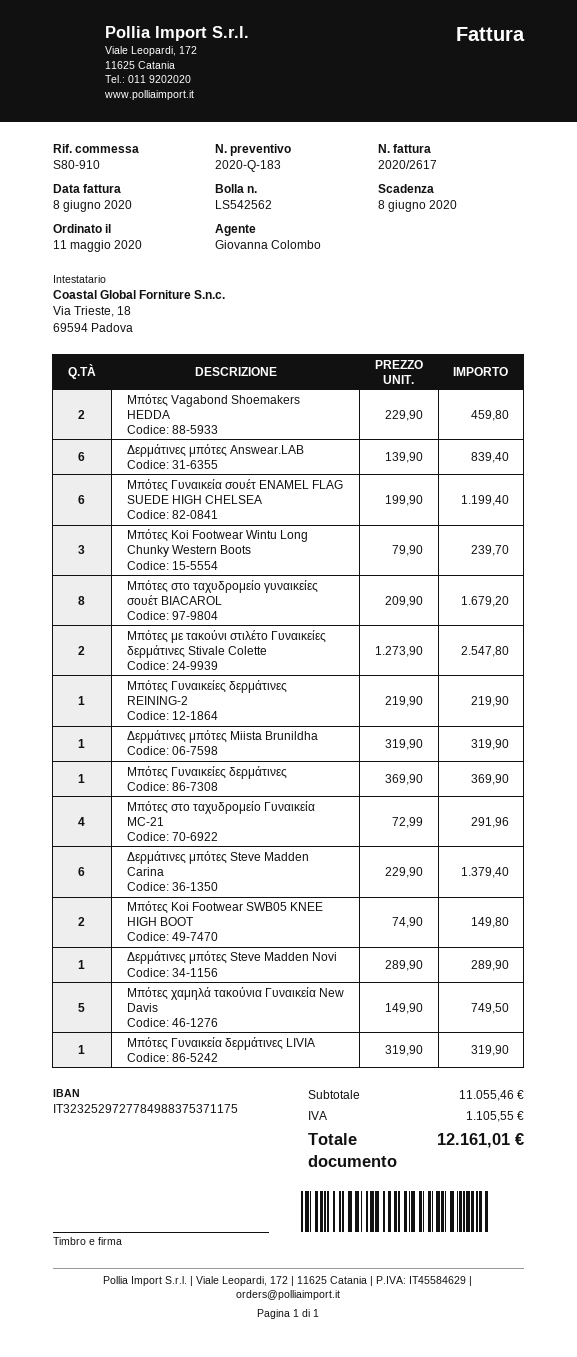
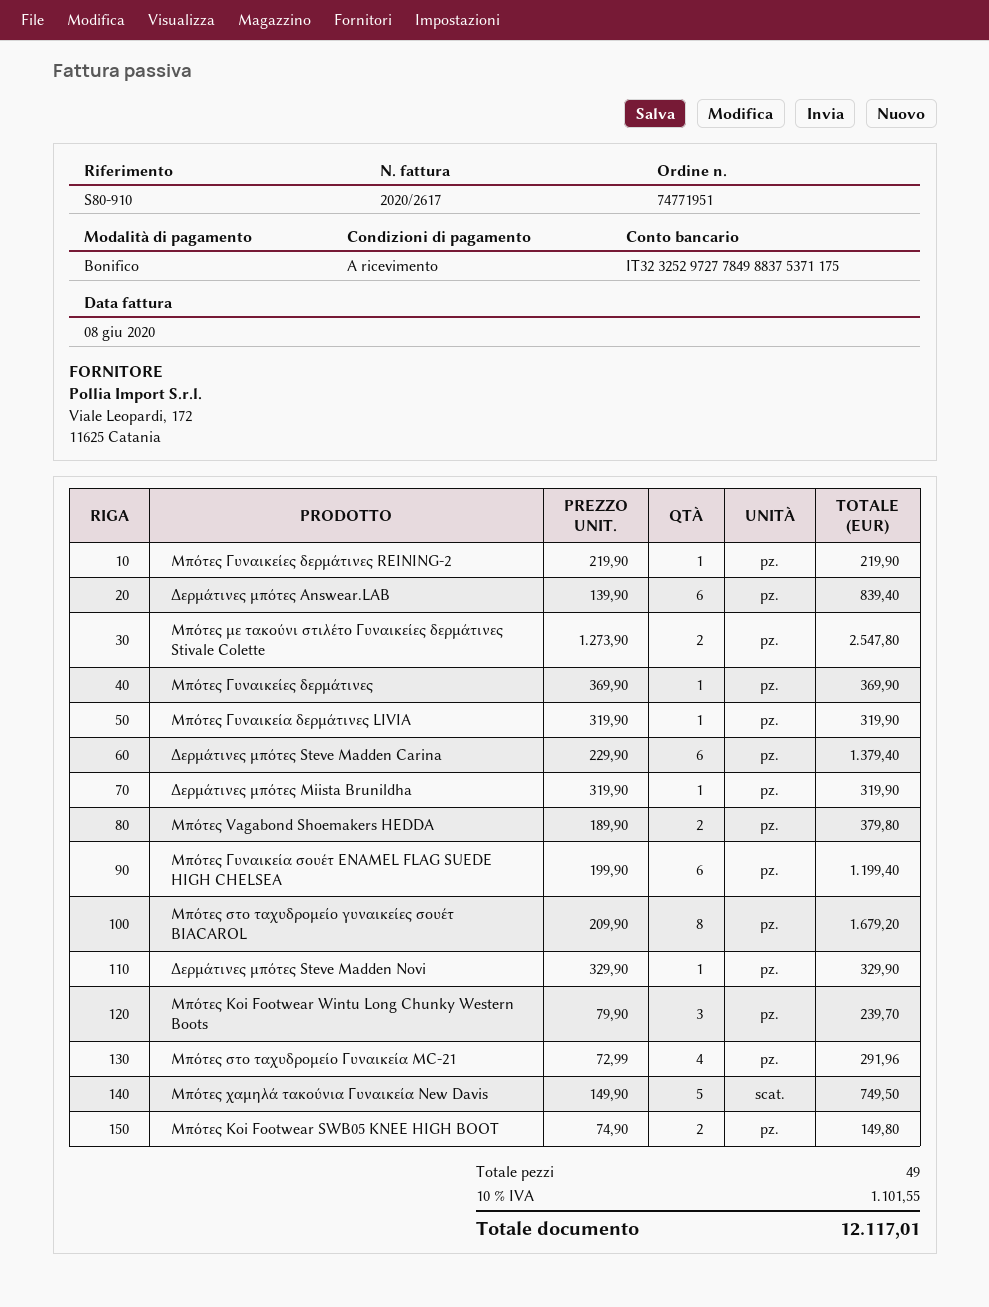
Μπότες Vagabond Shoemakers HEDDA: 2 x 229.90 = 459.80 -> 2 x 189.90 = 379.80
Δερμάτινες μπότες Steve Madden Novi: 1 x 289.90 = 289.90 -> 1 x 329.90 = 329.90
tax: 1105.55 -> 1101.55
total: 12161.01 -> 12117.01

